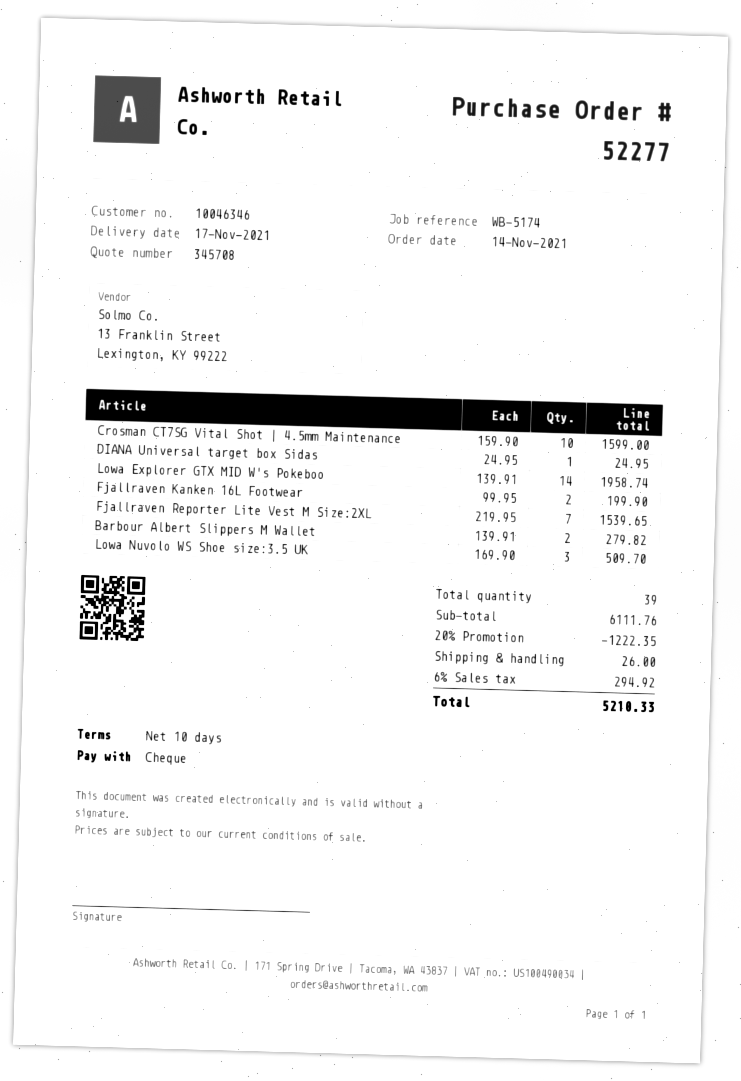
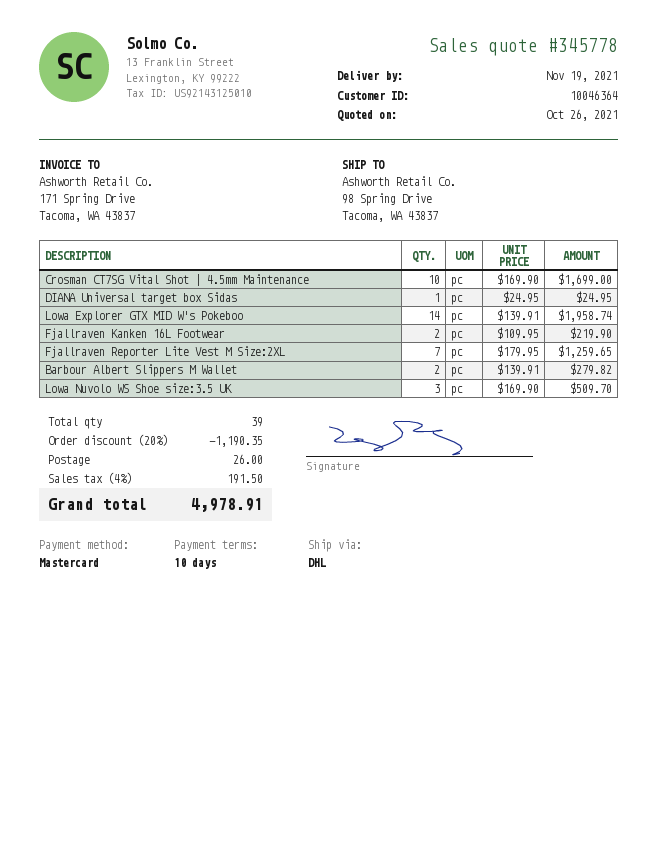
quote number: 345708 -> 345778
delivery date: 2021-11-17 -> 2021-11-19
customer number: 10046346 -> 10046364
payment method: cheque -> Mastercard
Crosman CT7SG Vital Shot | 4.5mm Maintenance: 10 x 159.90 = 1599.00 -> 10 x 169.90 = 1699.00
Fjallraven Kanken 16L Footwear: 2 x 99.95 = 199.90 -> 2 x 109.95 = 219.90
Fjallraven Reporter Lite Vest M Size:2XL: 7 x 219.95 = 1539.65 -> 7 x 179.95 = 1259.65
discount: 20% = 1222.35 -> 20% = 1190.35
tax: 6% = 294.92 -> 4% = 191.50
total: 5210.33 -> 4978.91

